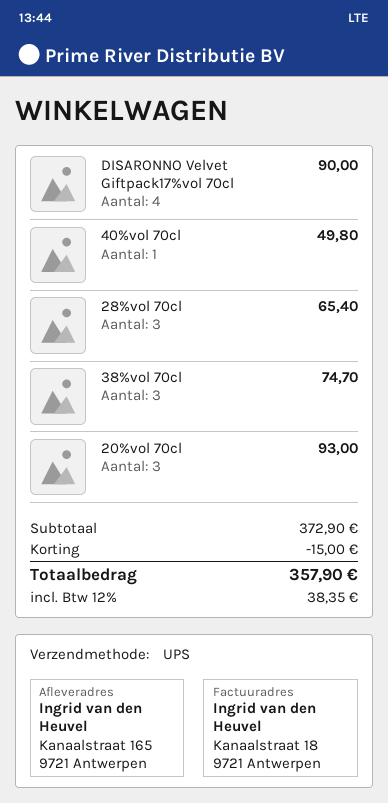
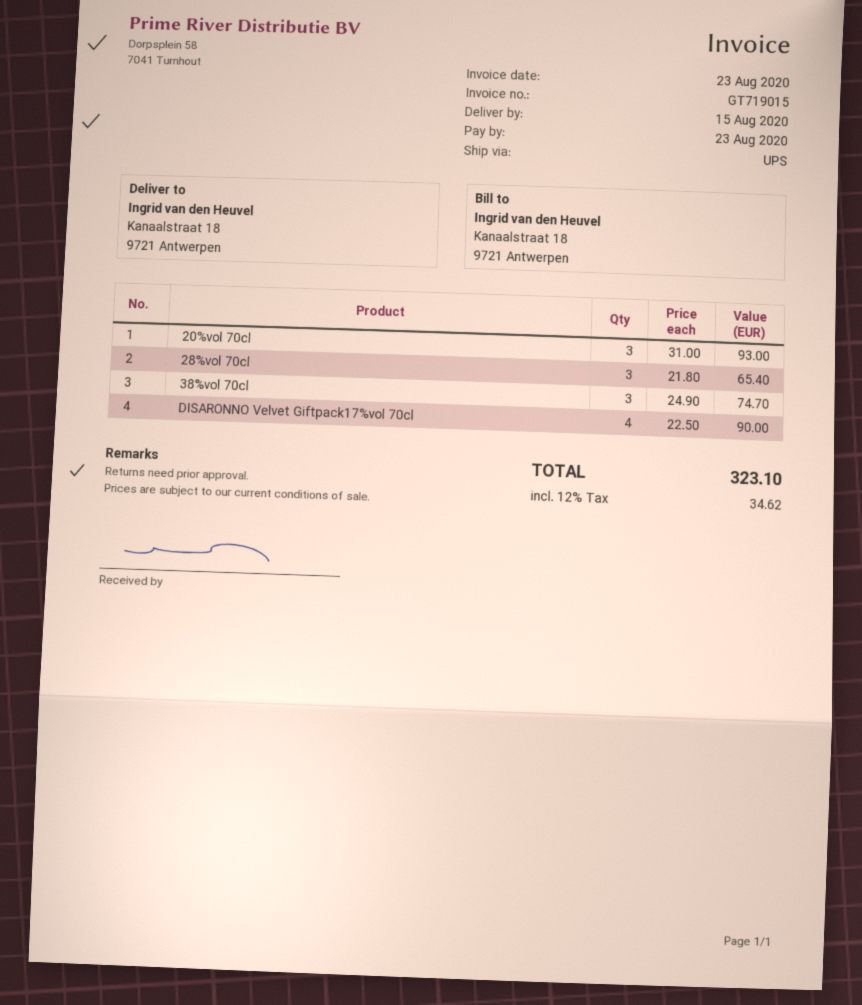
ship to: Kanaalstraat 165, 9721 Antwerpen -> Kanaalstraat 18, 9721 Antwerpen
40%vol 70cl: 1 for 49.80 -> none
discount: 15.00 -> none
tax: 12% = 38.35 -> 12% = 34.62
total: 357.90 -> 323.10

